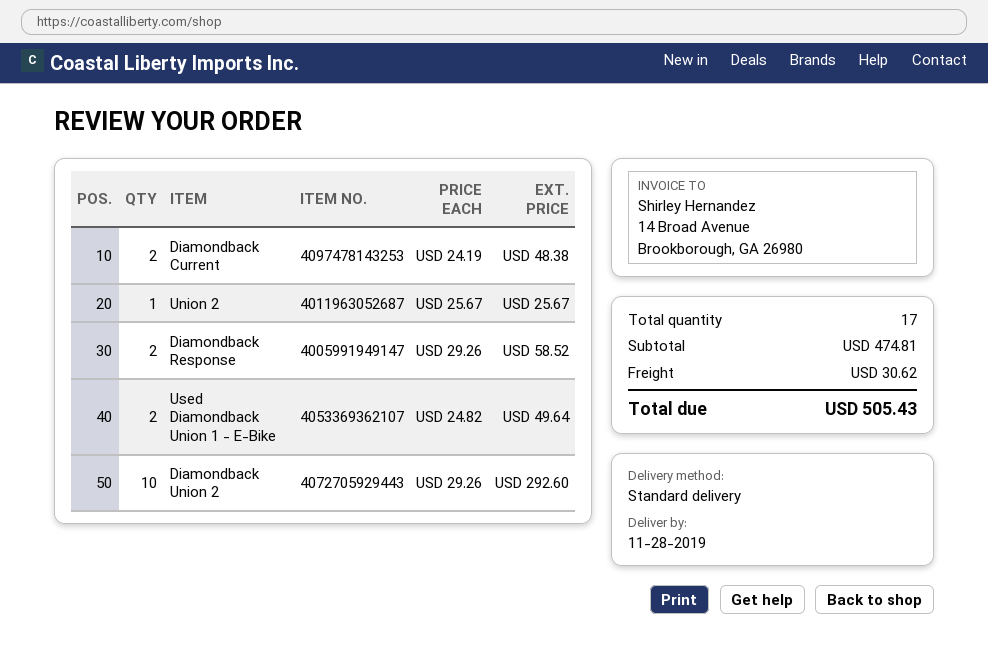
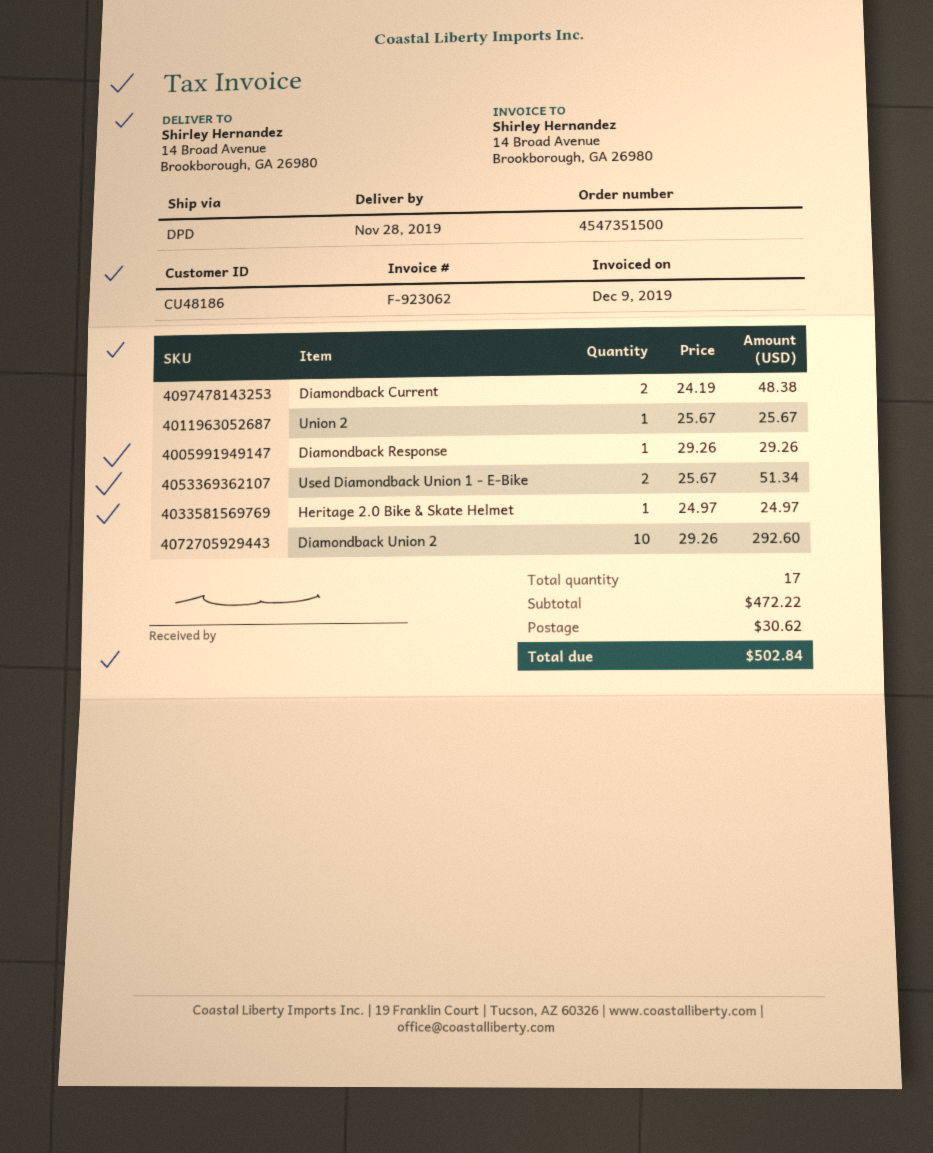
shipping method: standard -> DPD
Diamondback Response: 2 x 29.26 = 58.52 -> 1 x 29.26 = 29.26
Used Diamondback Union 1 - E-Bike: 2 x 24.82 = 49.64 -> 2 x 25.67 = 51.34
Heritage 2.0 Bike & Skate Helmet: none -> 1 x 24.97 = 24.97
subtotal: 474.81 -> 472.22
total: 505.43 -> 502.84

